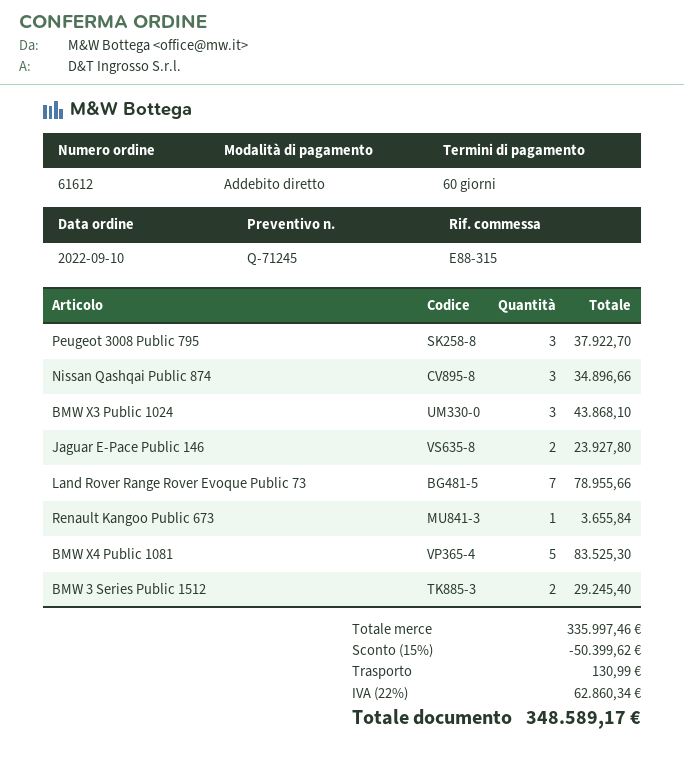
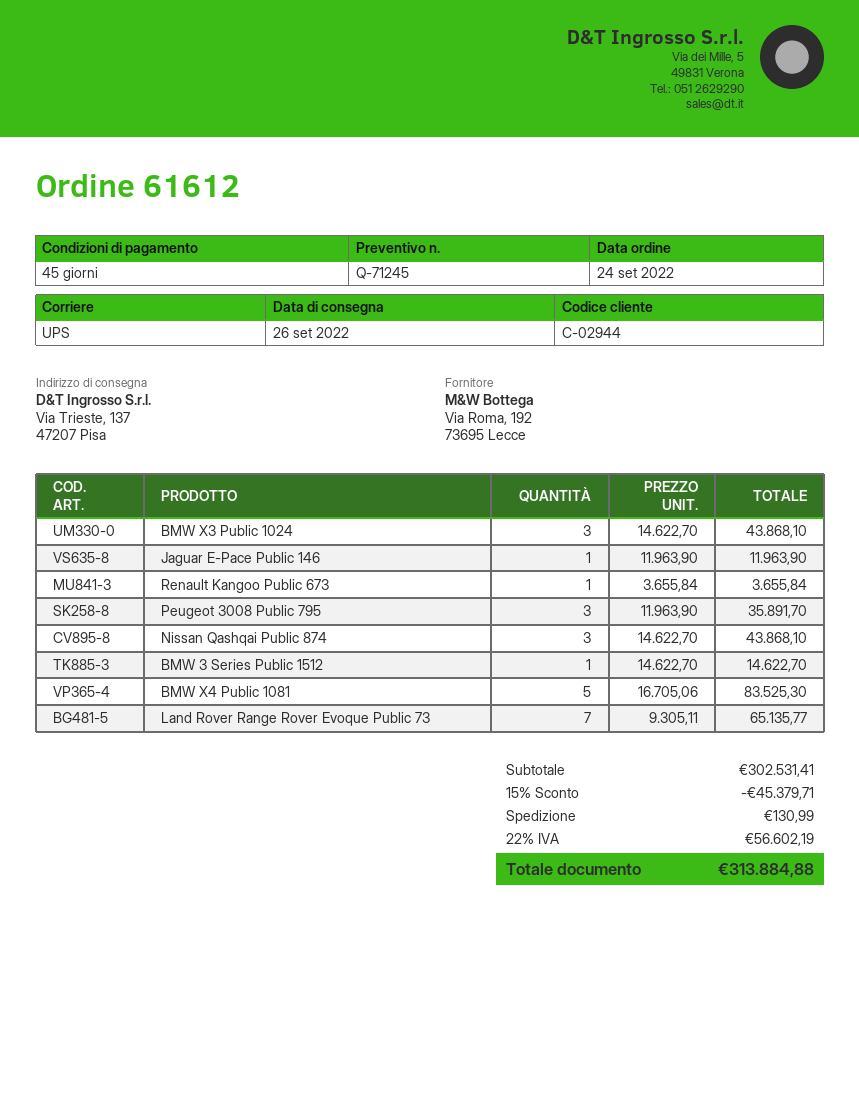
order date: 2022-09-10 -> 2022-09-24
payment terms: 60 days -> 45 days
Peugeot 3008 Public 795: 3 for 37922.70 -> 3 for 35891.70
Nissan Qashqai Public 874: 3 for 34896.66 -> 3 for 43868.10
Jaguar E-Pace Public 146: 2 for 23927.80 -> 1 for 11963.90
Land Rover Range Rover Evoque Public 73: 7 for 78955.66 -> 7 for 65135.77
BMW 3 Series Public 1512: 2 for 29245.40 -> 1 for 14622.70
subtotal: 335997.46 -> 302531.41
discount: 15% = 50399.62 -> 15% = 45379.71
tax: 22% = 62860.34 -> 22% = 56602.19
total: 348589.17 -> 313884.88

